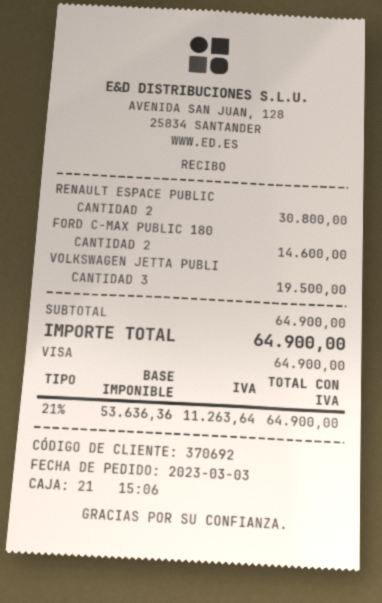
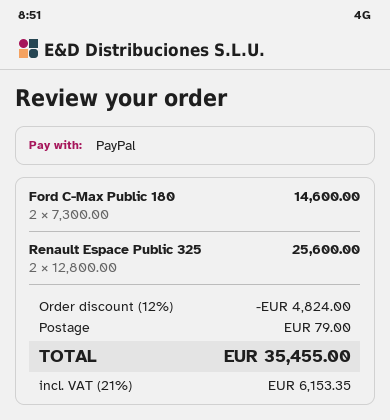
payment method: Visa -> PayPal
RENAULT ESPACE PUBLIC: 2 for 30800.00 -> 2 for 25600.00
VOLKSWAGEN JETTA PUBLI: 3 for 19500.00 -> none
discount: none -> 12% = 4824.00
shipping: none -> 79.00
tax: 21% = 11263.64 -> 21% = 6153.35
total: 64900.00 -> 35455.00

